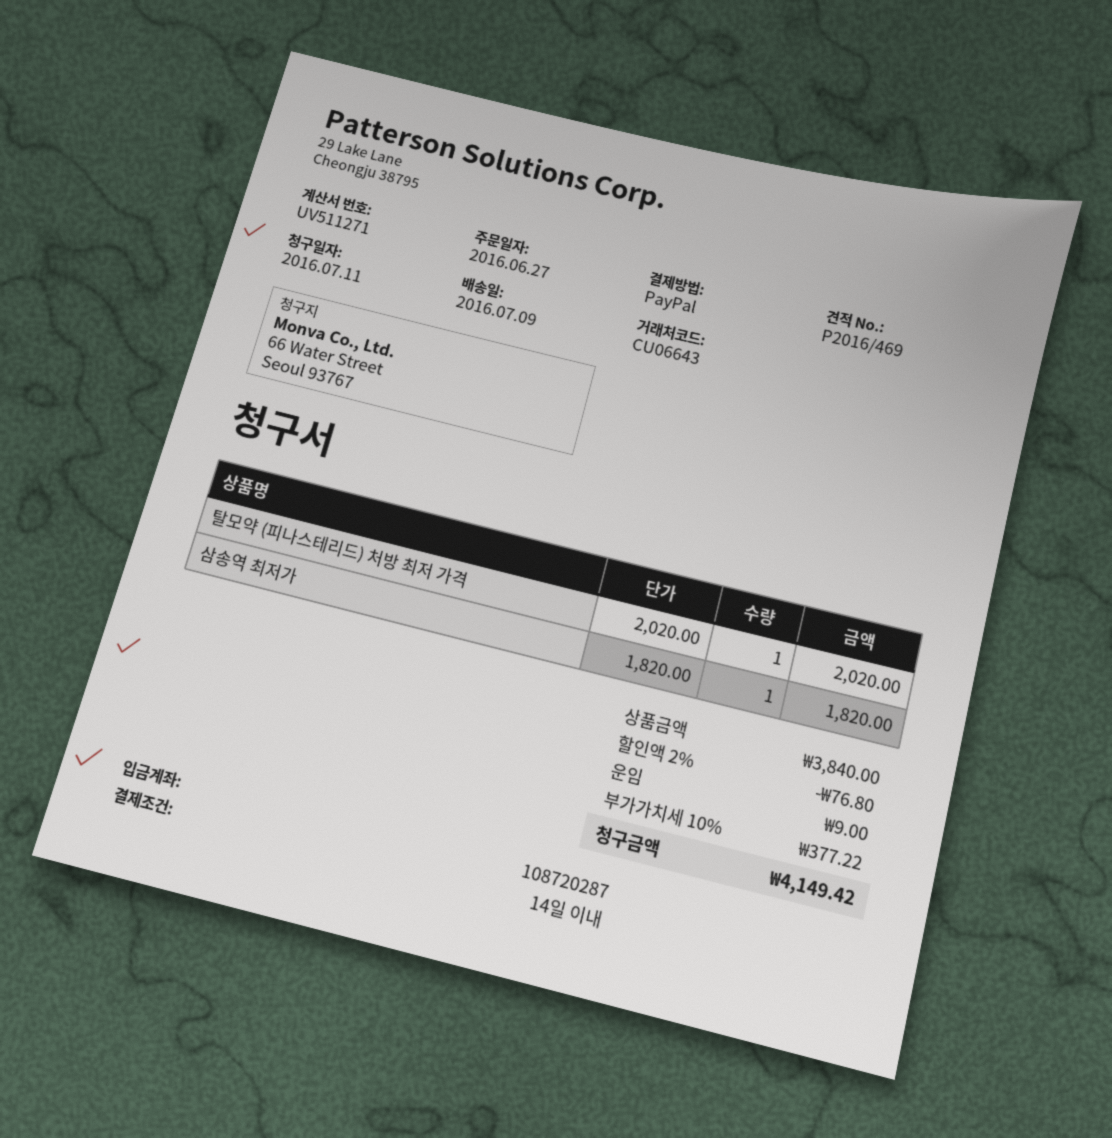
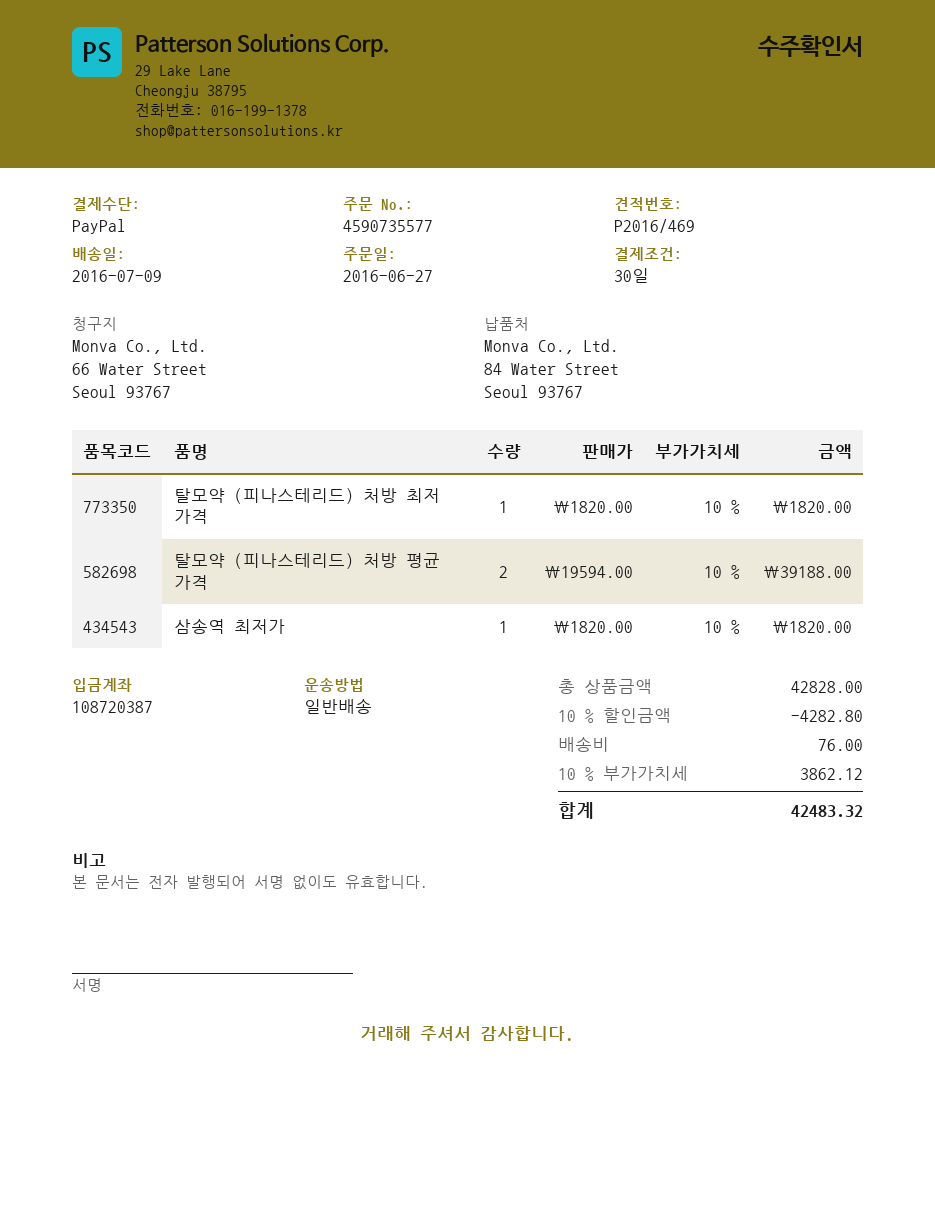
payment terms: 14 days -> 30 days
bank account: 108720287 -> 108720387
탈모약 (피나스테리드) 처방 최저 가격: 1 x 2020.00 = 2020.00 -> 1 x 1820.00 = 1820.00
탈모약 (피나스테리드) 처방 평균 가격: none -> 2 x 19594.00 = 39188.00
subtotal: 3840.00 -> 42828.00
discount: 2% = 76.80 -> 10% = 4282.80
shipping: 9.00 -> 76.00
tax: 10% = 377.22 -> 10% = 3862.12
total: 4149.42 -> 42483.32

